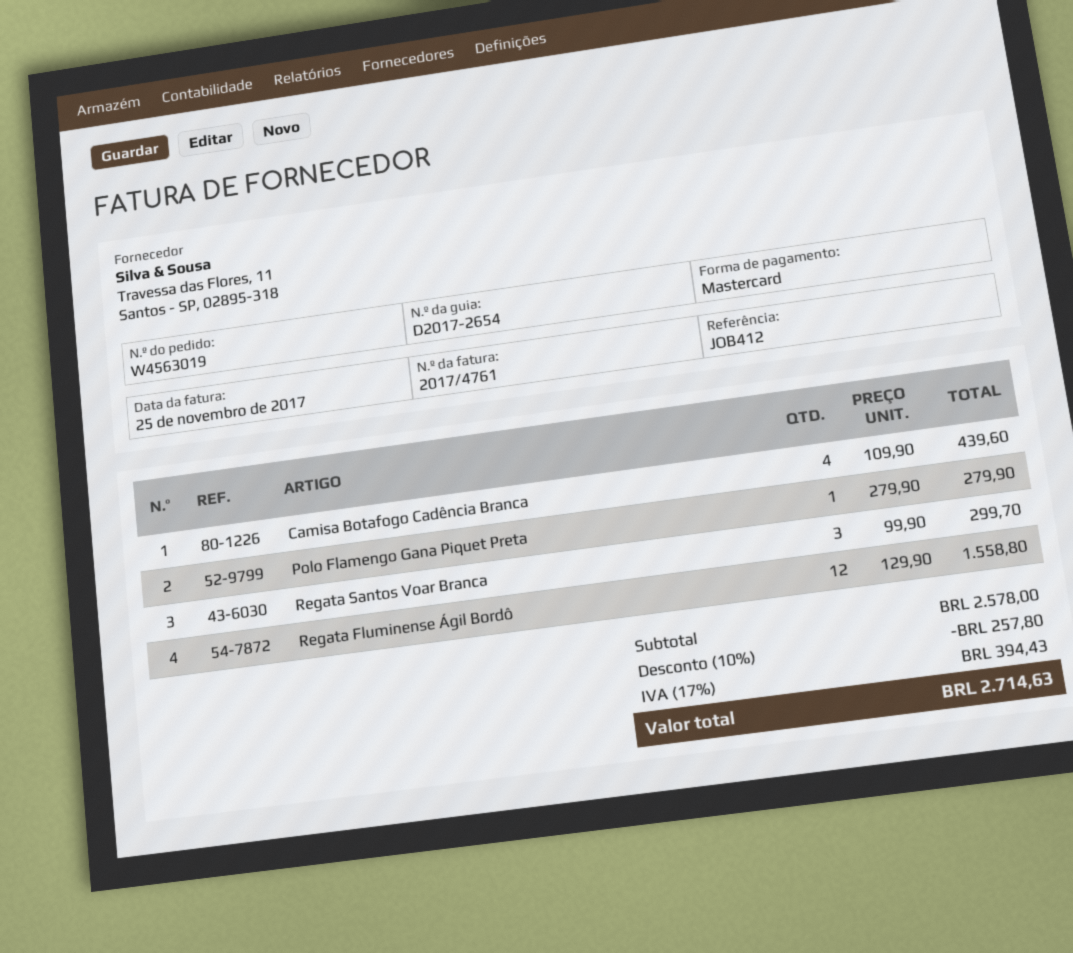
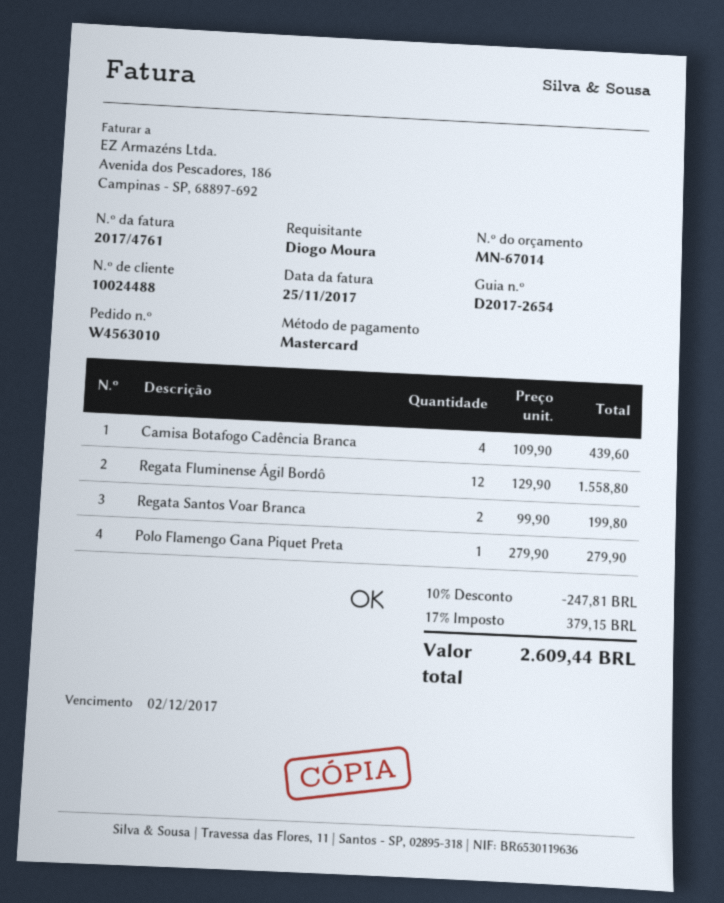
order number: W4563019 -> W4563010
Regata Santos Voar Branca: 3 x 99.90 = 299.70 -> 2 x 99.90 = 199.80
discount: 10% = 257.80 -> 10% = 247.81
tax: 17% = 394.43 -> 17% = 379.15
total: 2714.63 -> 2609.44

